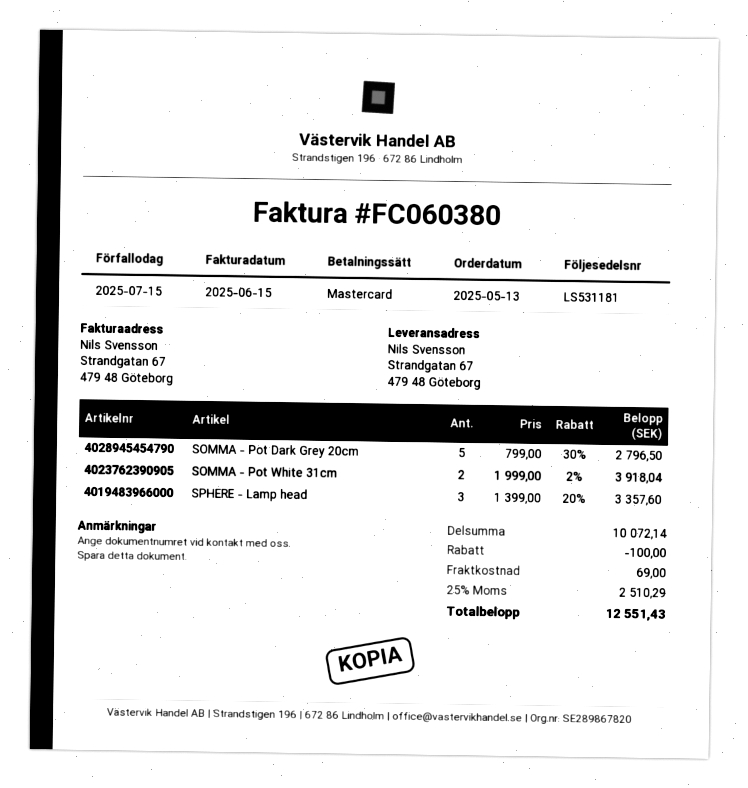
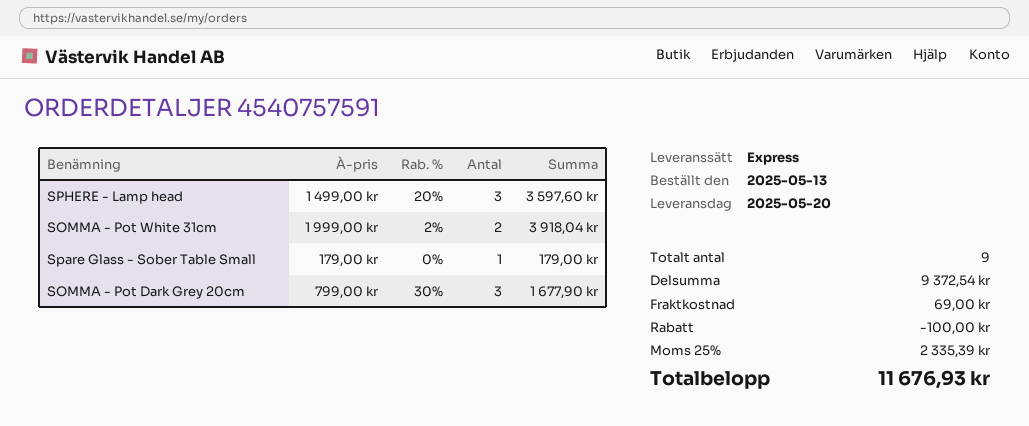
SOMMA - Pot Dark Grey 20cm: 5 x 799.00 - 30% = 2796.50 -> 3 x 799.00 - 30% = 1677.90
SPHERE - Lamp head: 3 x 1399.00 - 20% = 3357.60 -> 3 x 1499.00 - 20% = 3597.60
Spare Glass - Sober Table Small: none -> 1 x 179.00 = 179.00
subtotal: 10072.14 -> 9372.54
tax: 25% = 2510.29 -> 25% = 2335.39
total: 12551.43 -> 11676.93

